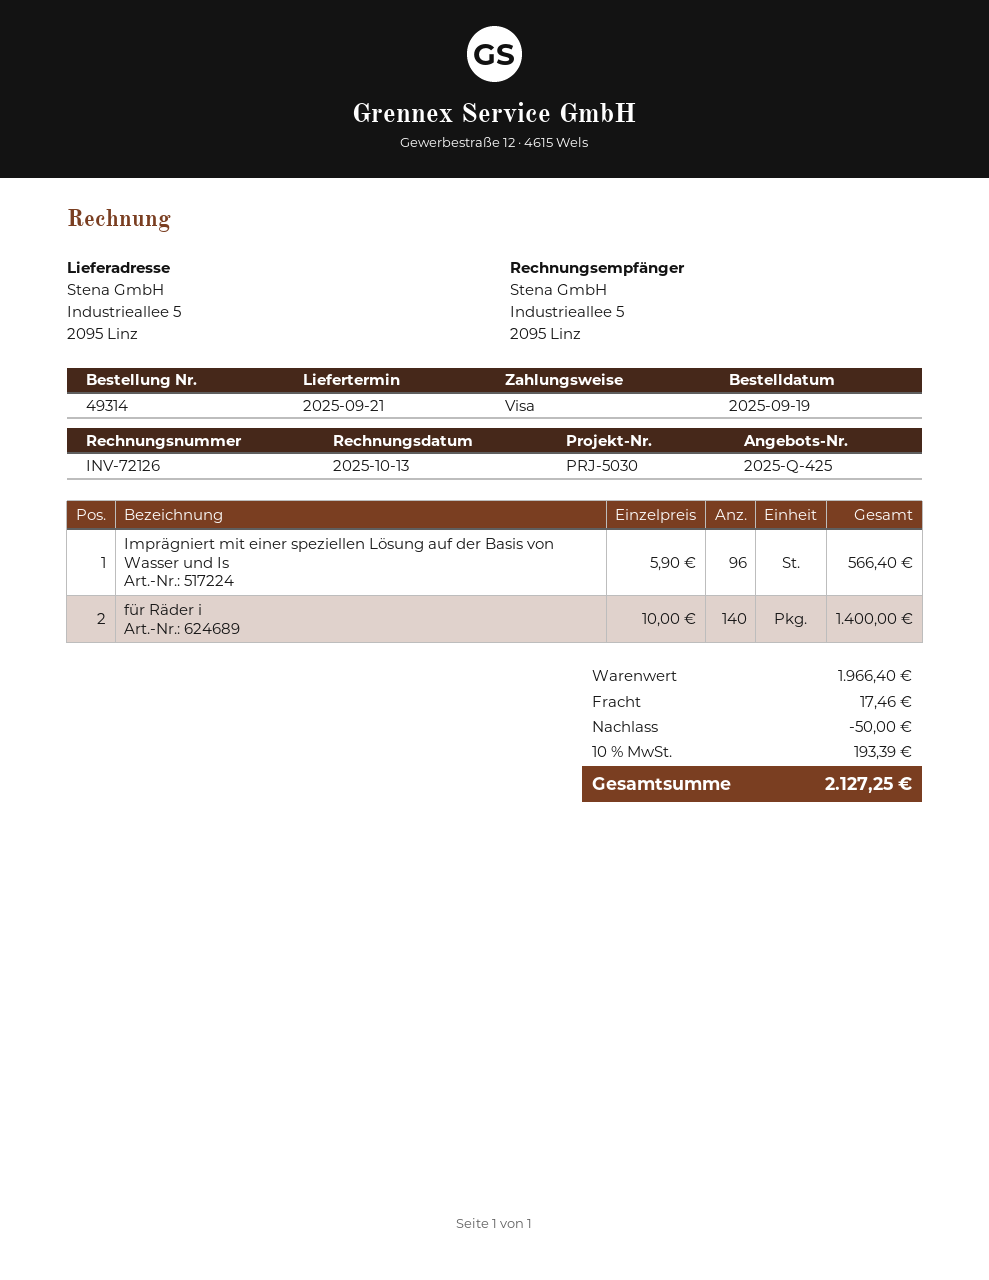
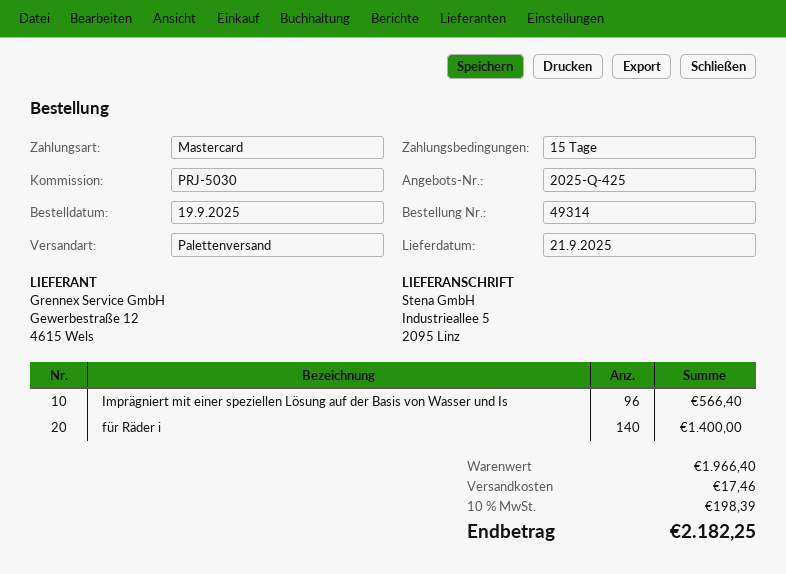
payment method: Visa -> Mastercard
discount: 50.00 -> none
tax: 10% = 193.39 -> 10% = 198.39
total: 2127.25 -> 2182.25

